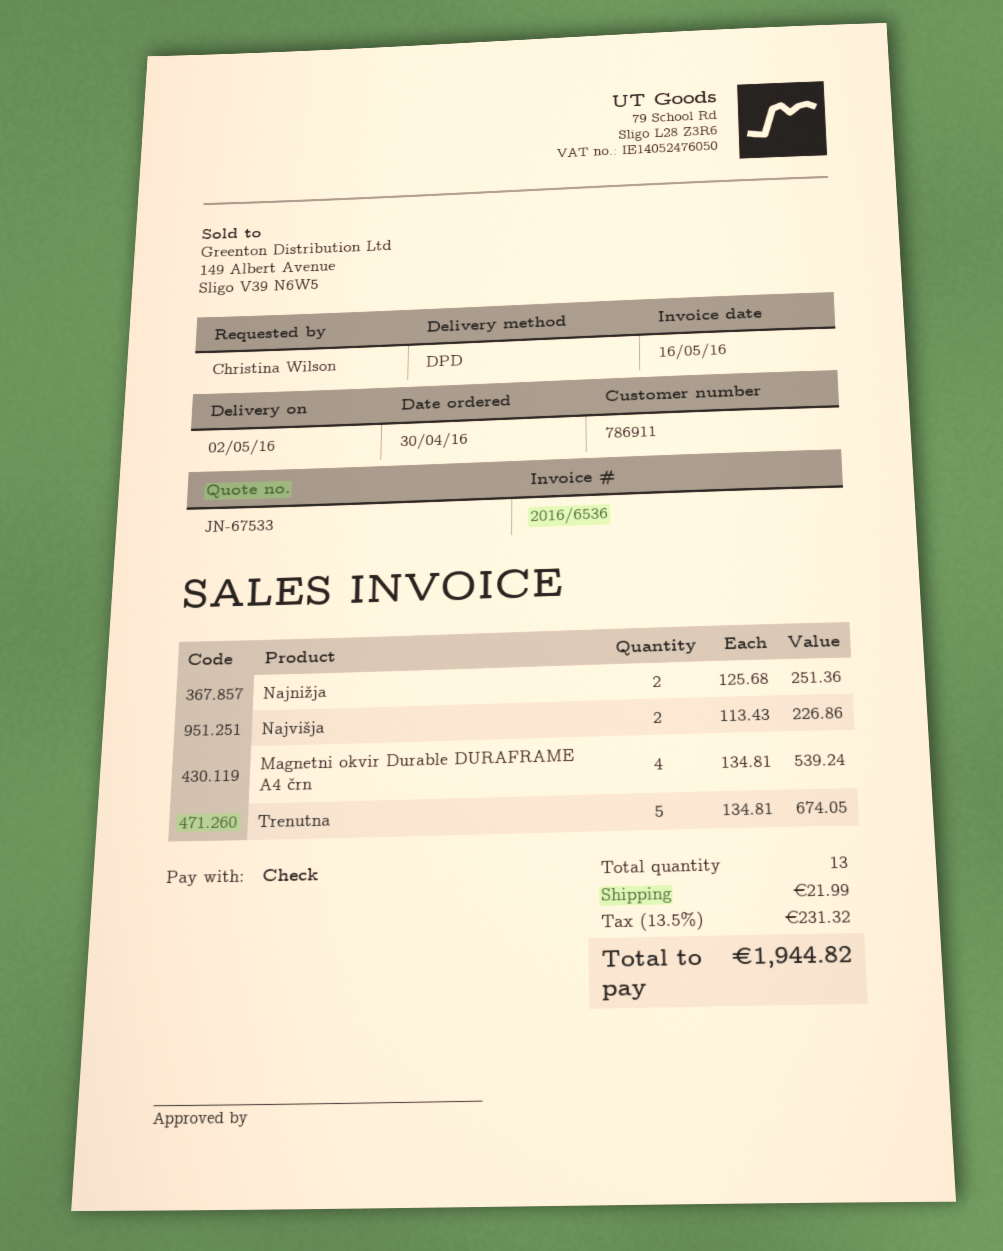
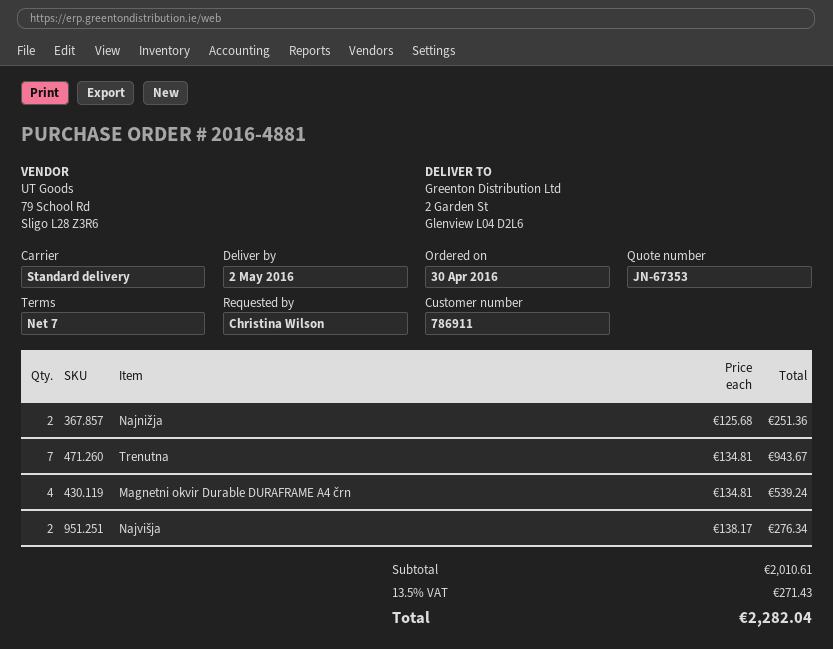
quote number: JN-67533 -> JN-67353
shipping method: DPD -> standard
Najvišja: 2 x 113.43 = 226.86 -> 2 x 138.17 = 276.34
Trenutna: 5 x 134.81 = 674.05 -> 7 x 134.81 = 943.67
shipping: 21.99 -> none
tax: 13.5% = 231.32 -> 13.5% = 271.43
total: 1944.82 -> 2282.04

